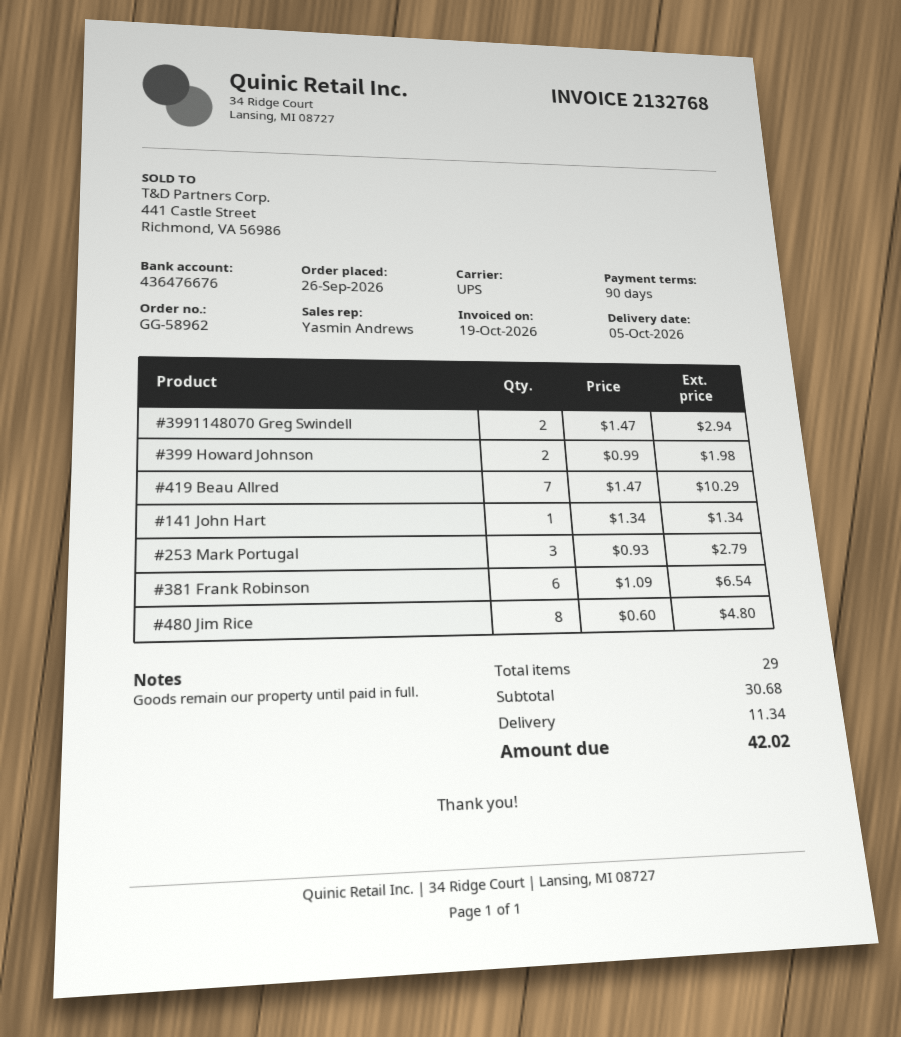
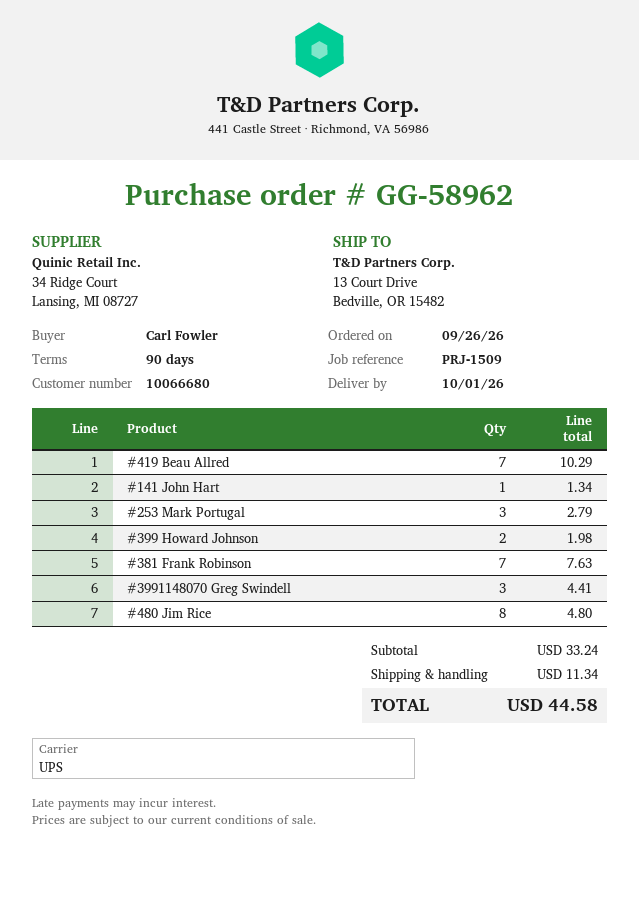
delivery date: 2026-10-05 -> 2026-10-01
#3991148070 Greg Swindell: 2 for 2.94 -> 3 for 4.41
#381 Frank Robinson: 6 for 6.54 -> 7 for 7.63
subtotal: 30.68 -> 33.24
total: 42.02 -> 44.58

